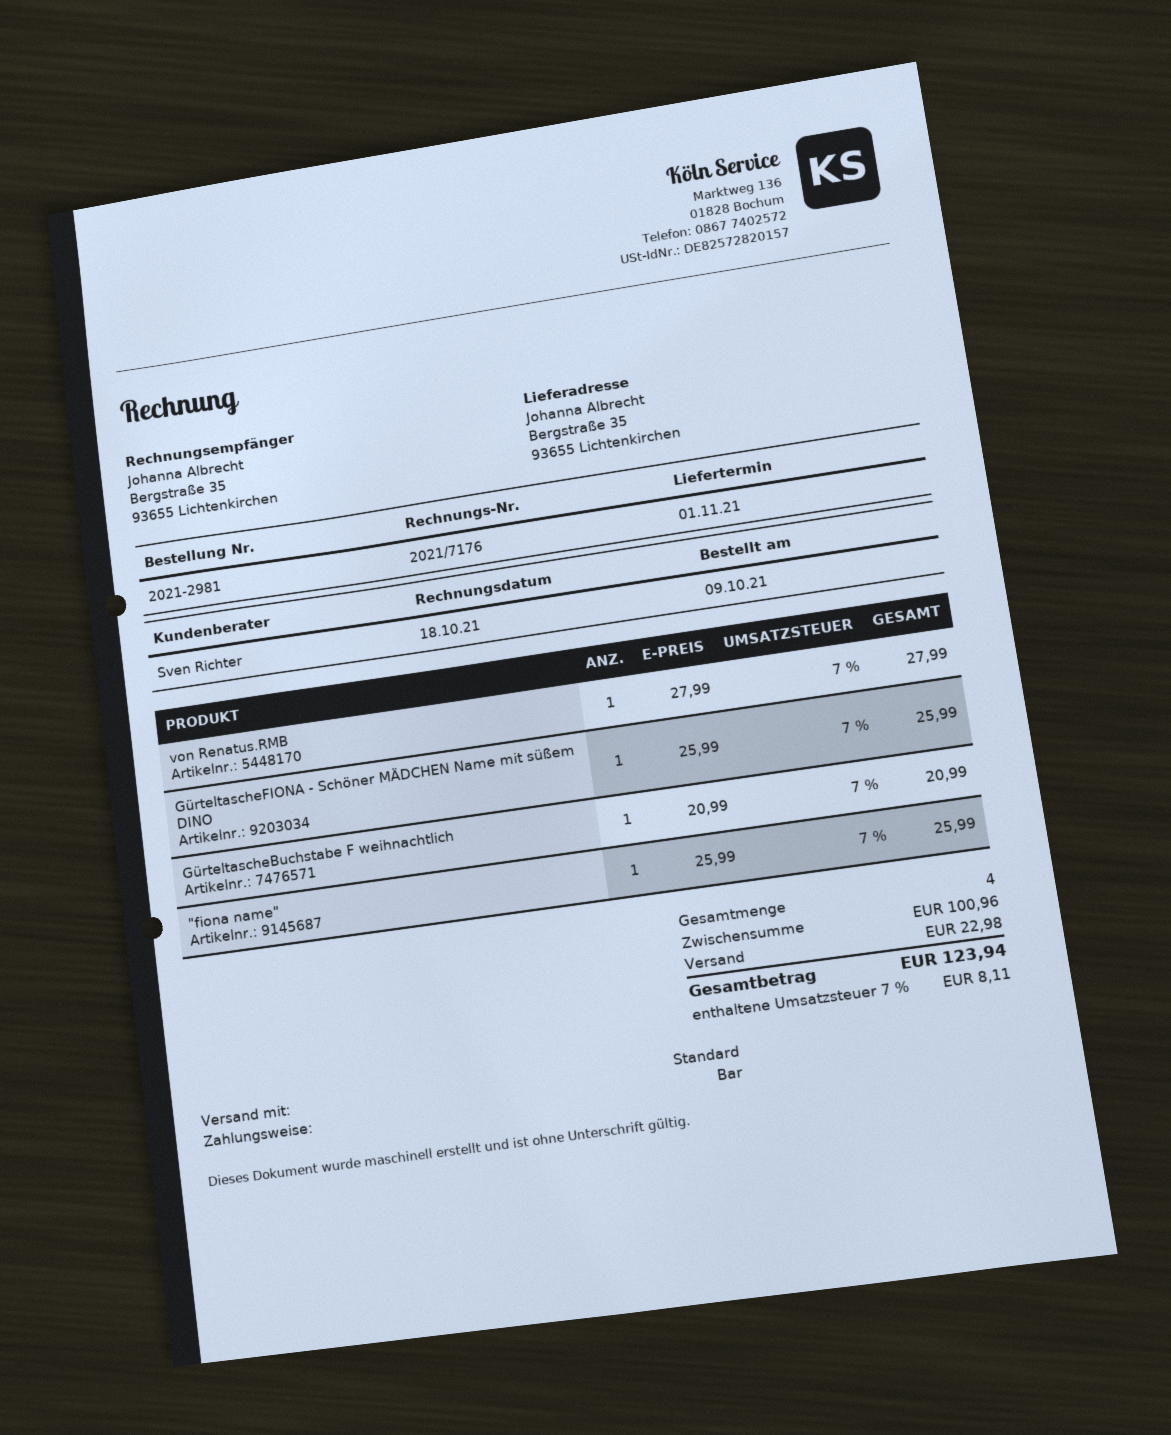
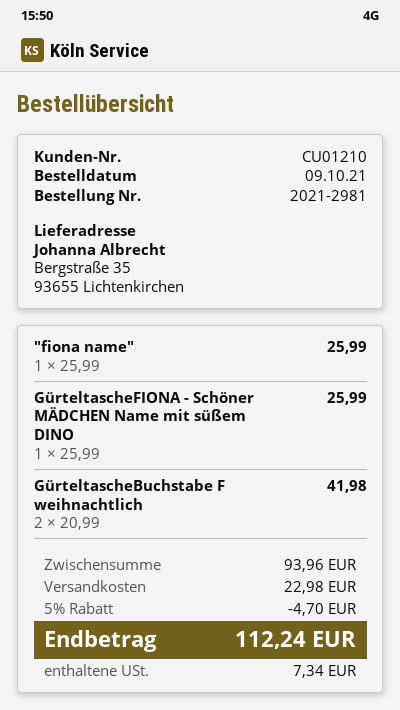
von Renatus.RMB: 1 x 27.99 = 27.99 -> none
GürteltascheBuchstabe F weihnachtlich: 1 x 20.99 = 20.99 -> 2 x 20.99 = 41.98
subtotal: 100.96 -> 93.96
discount: none -> 5% = 4.70
tax: 8.11 -> 7.34
total: 123.94 -> 112.24

